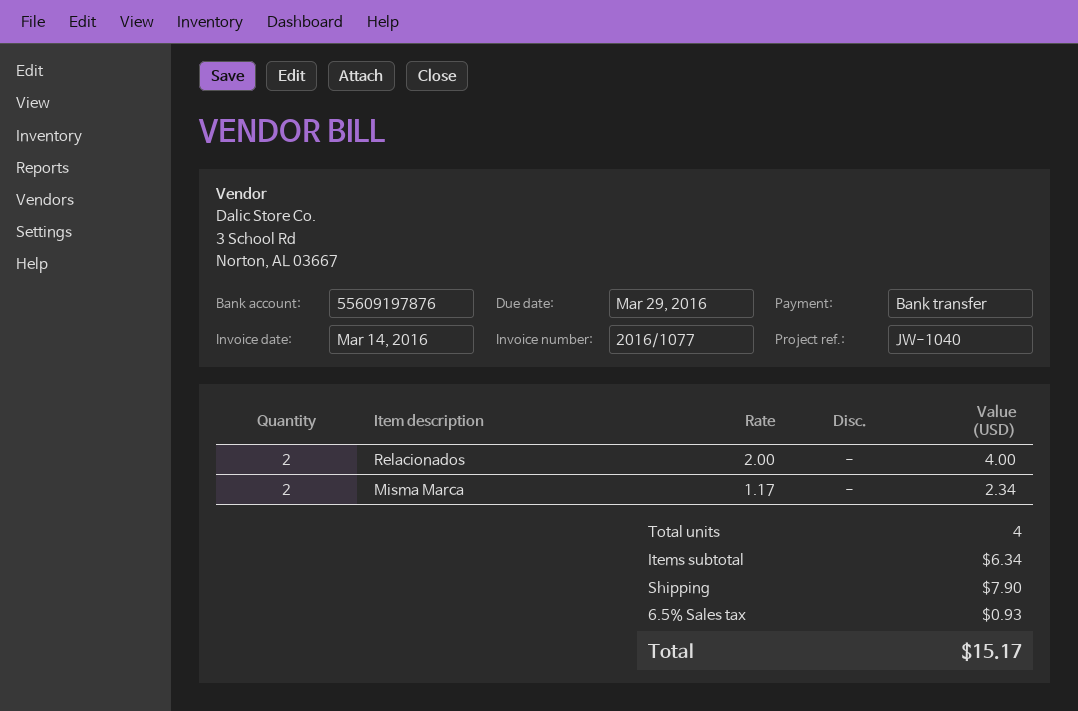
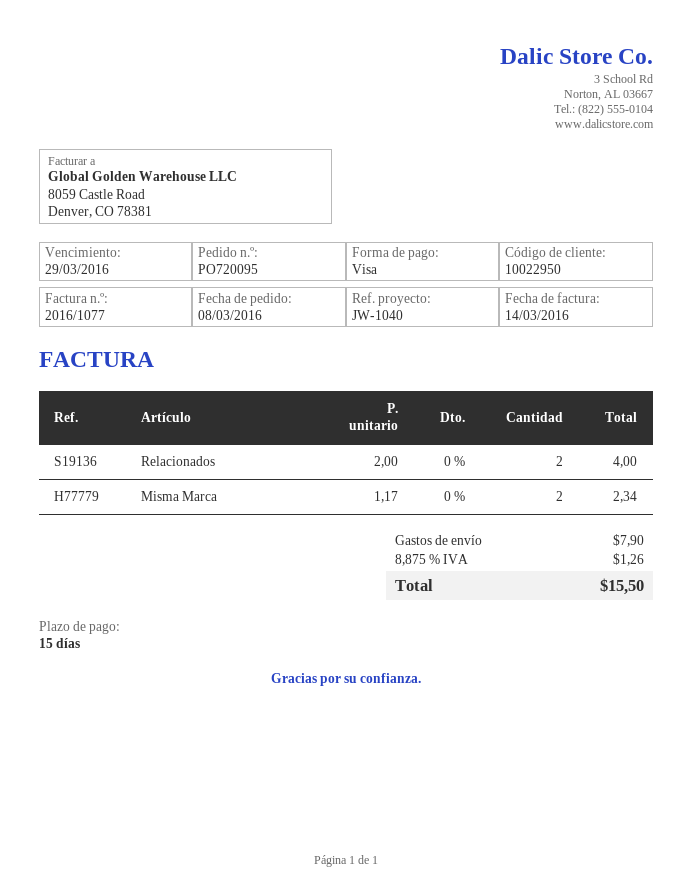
payment method: bank transfer -> Visa
tax: 6.5% = 0.93 -> 8.875% = 1.26
total: 15.17 -> 15.50

